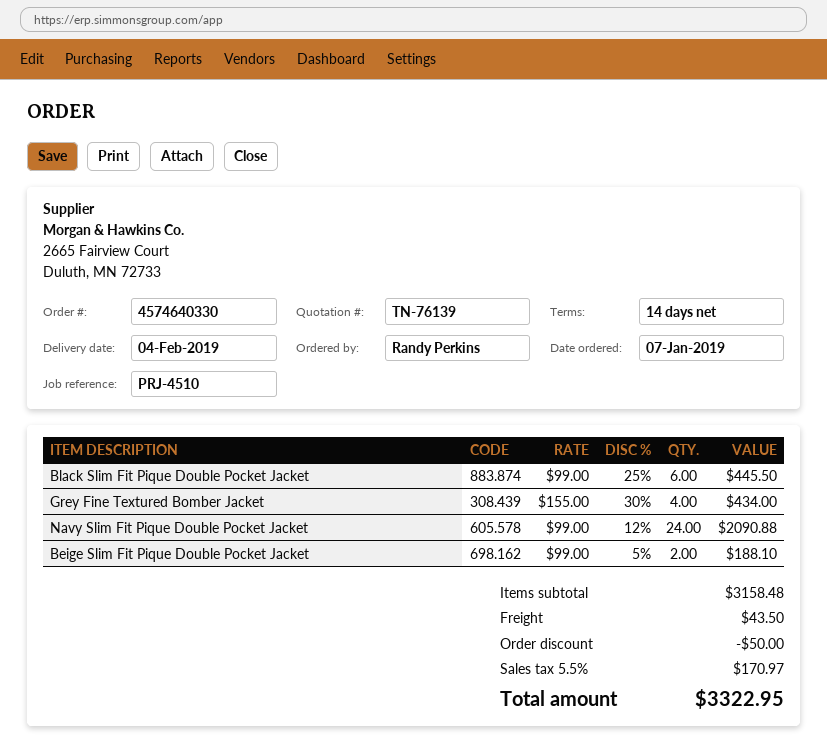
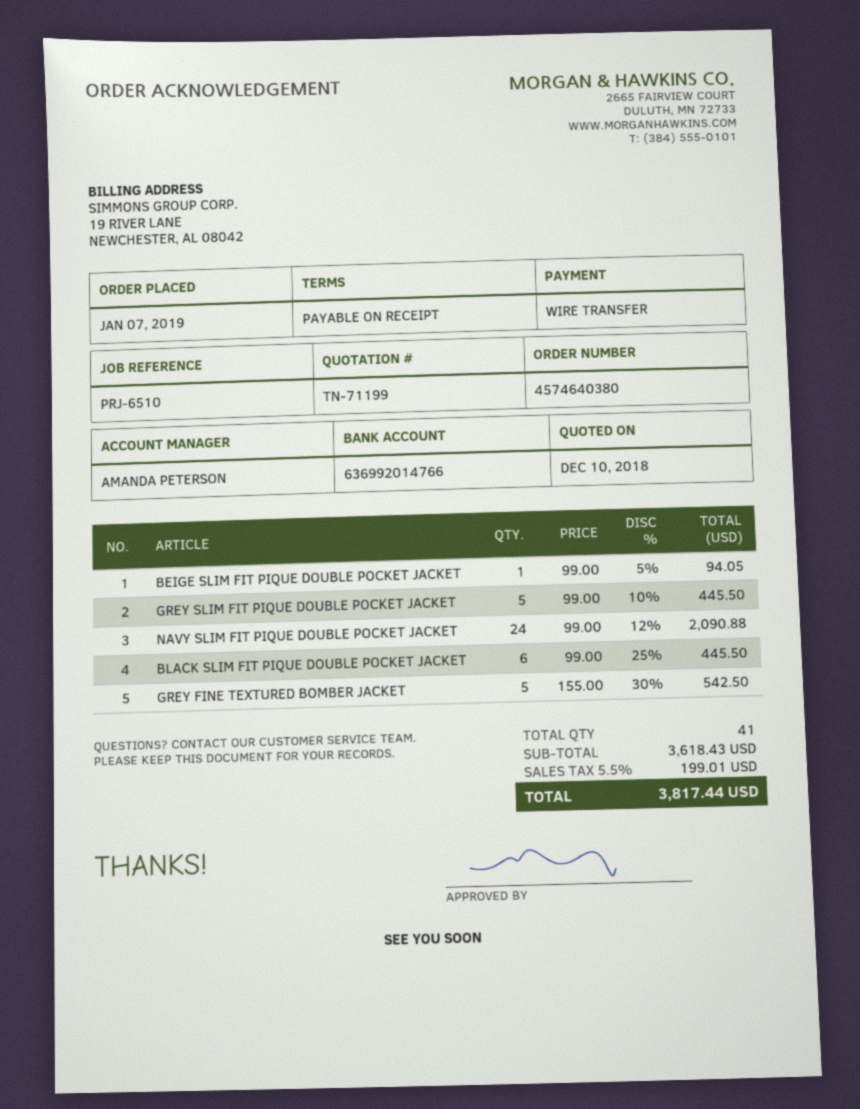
quote number: TN-76139 -> TN-71199
order number: 4574640330 -> 4574640380
payment terms: 14 days -> on receipt
reference: PRJ-4510 -> PRJ-6510
Grey Fine Textured Bomber Jacket: 4 x 155.00 - 30% = 434.00 -> 5 x 155.00 - 30% = 542.50
Beige Slim Fit Pique Double Pocket Jacket: 2 x 99.00 - 5% = 188.10 -> 1 x 99.00 - 5% = 94.05
GREY SLIM FIT PIQUE DOUBLE POCKET JACKET: none -> 5 x 99.00 - 10% = 445.50
subtotal: 3158.48 -> 3618.43
discount: 50.00 -> none
shipping: 43.50 -> none
tax: 5.5% = 170.97 -> 5.5% = 199.01
total: 3322.95 -> 3817.44

